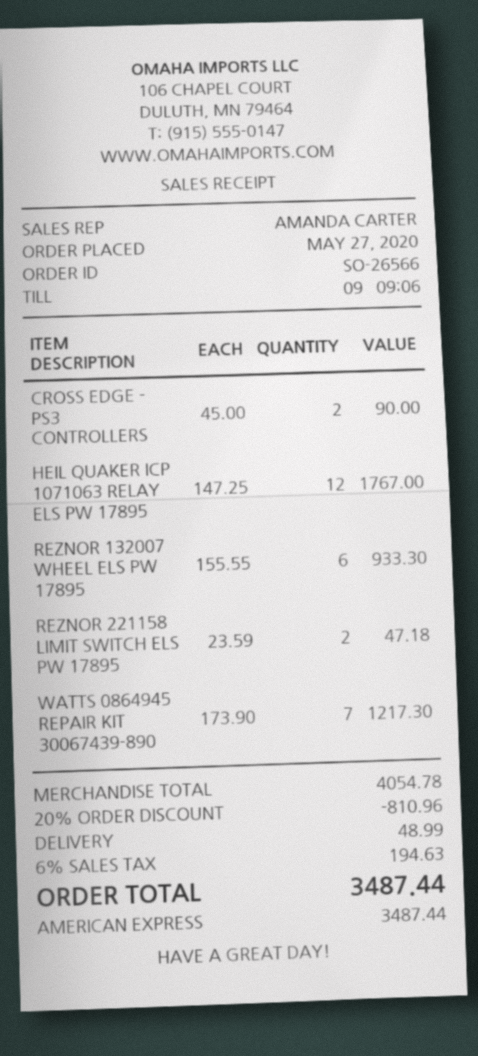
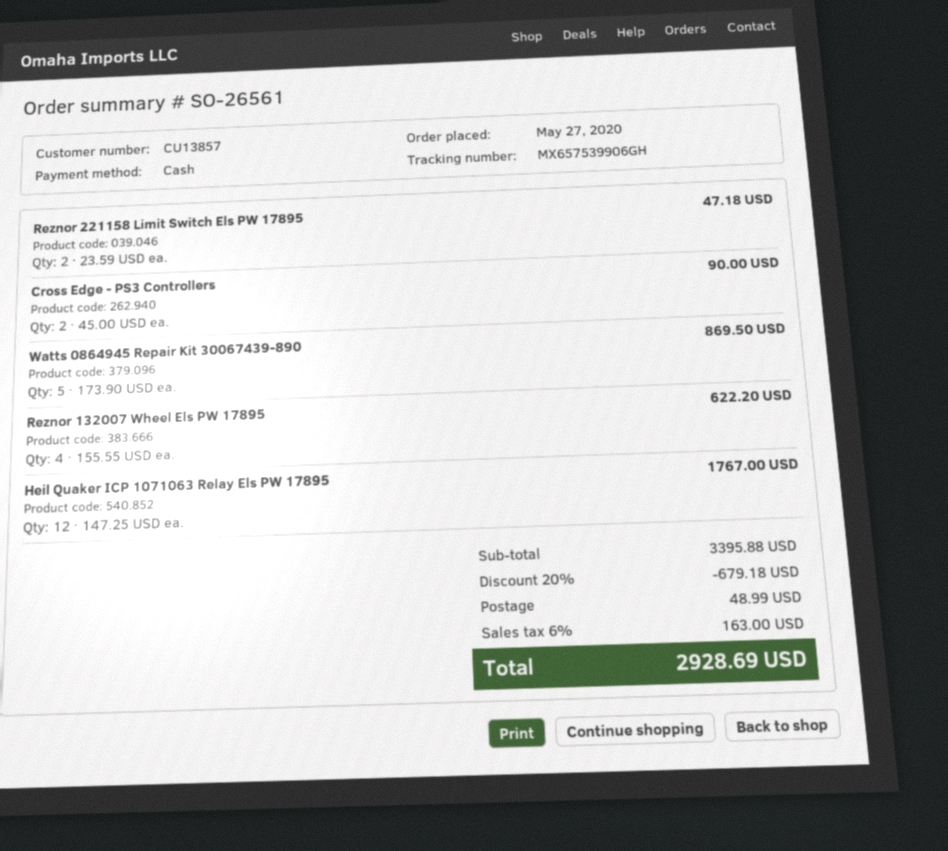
order number: SO-26566 -> SO-26561
payment method: American Express -> cash
REZNOR 132007 WHEEL ELS PW 17895: 6 x 155.55 = 933.30 -> 4 x 155.55 = 622.20
WATTS 0864945 REPAIR KIT 30067439-890: 7 x 173.90 = 1217.30 -> 5 x 173.90 = 869.50
subtotal: 4054.78 -> 3395.88
discount: 20% = 810.96 -> 20% = 679.18
tax: 6% = 194.63 -> 6% = 163.00
total: 3487.44 -> 2928.69

